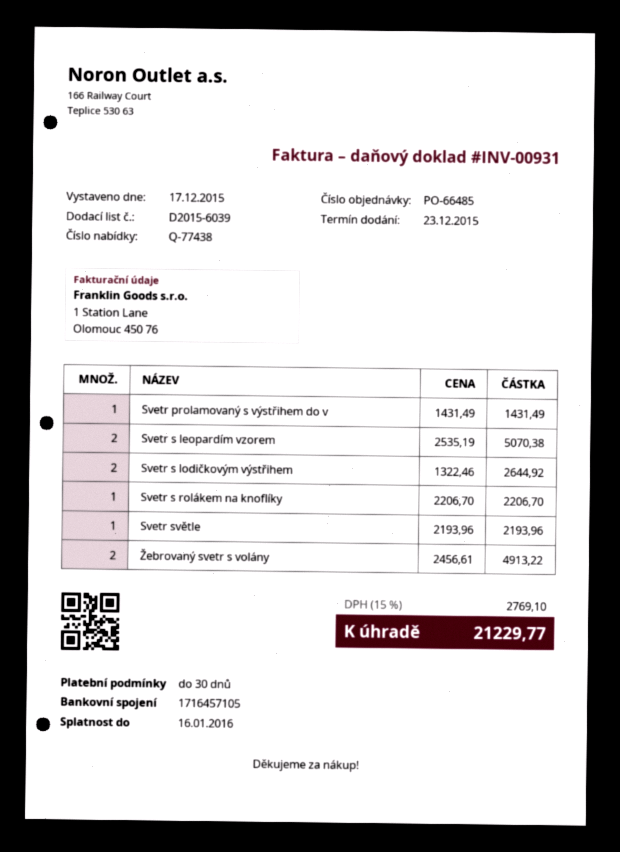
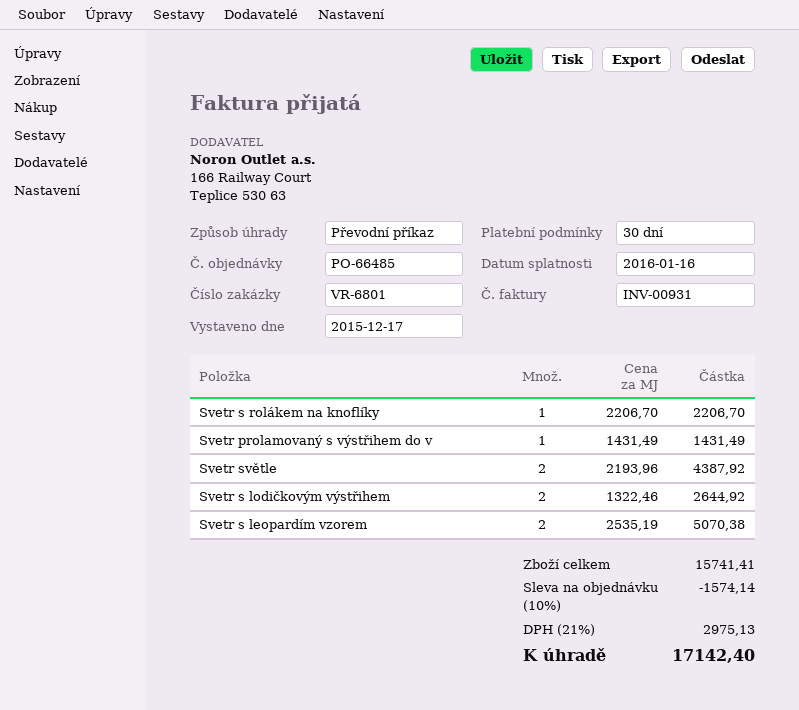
Svetr světle: 1 x 2193.96 = 2193.96 -> 2 x 2193.96 = 4387.92
Žebrovaný svetr s volány: 2 x 2456.61 = 4913.22 -> none
discount: none -> 10% = 1574.14
tax: 15% = 2769.10 -> 21% = 2975.13
total: 21229.77 -> 17142.40

